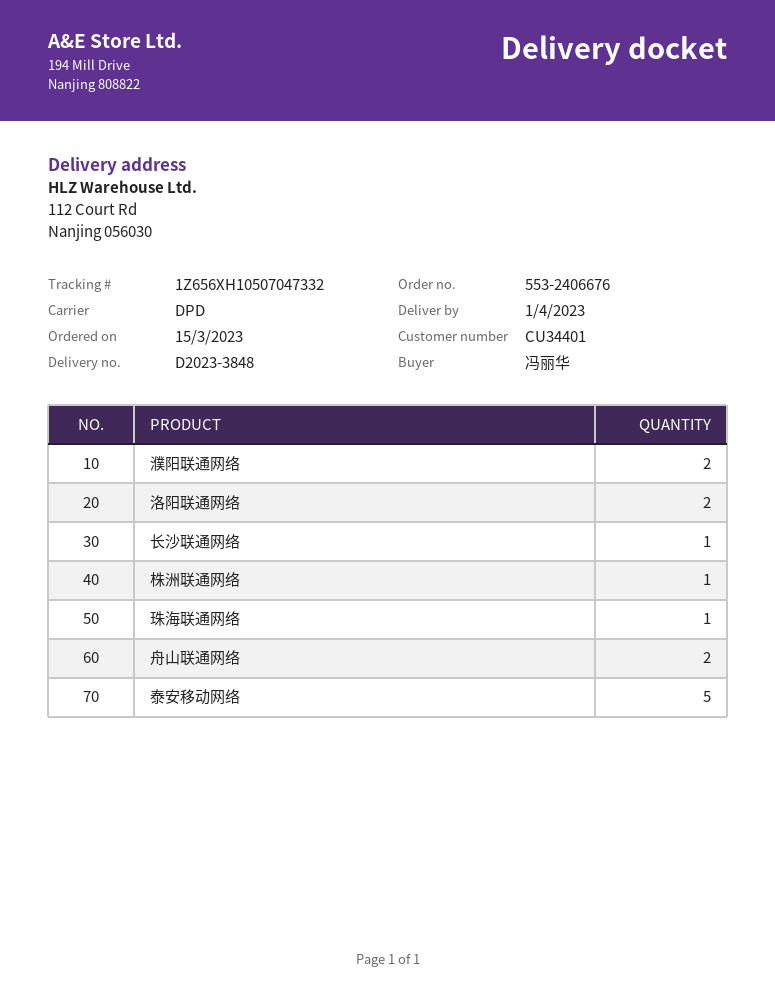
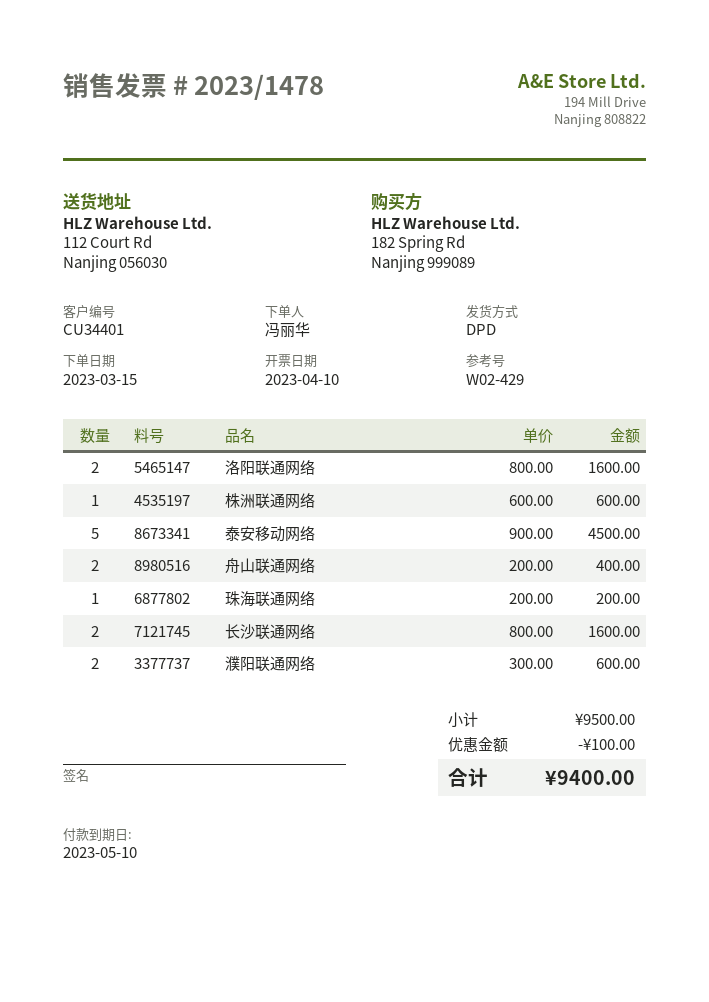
长沙联通网络: 1 -> 2

